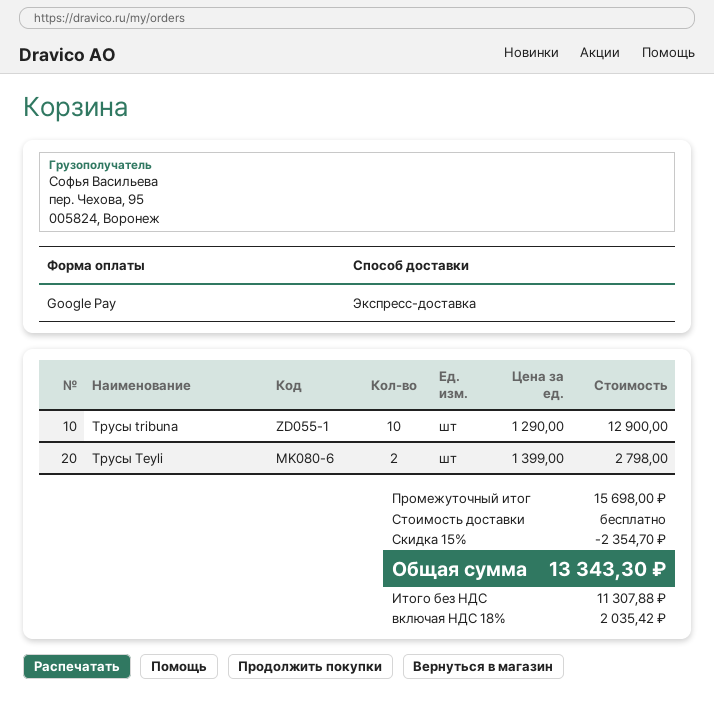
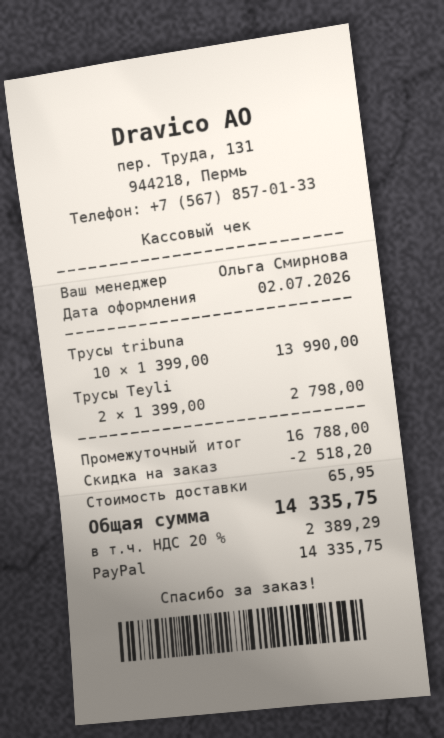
payment method: Google Pay -> PayPal
Трусы tribuna: 10 x 1290.00 = 12900.00 -> 10 x 1399.00 = 13990.00
subtotal: 15698.00 -> 16788.00
discount: 2354.70 -> 2518.20
shipping: 0.00 -> 65.95
tax: 18% = 2035.42 -> 20% = 2389.29
total: 13343.30 -> 14335.75

